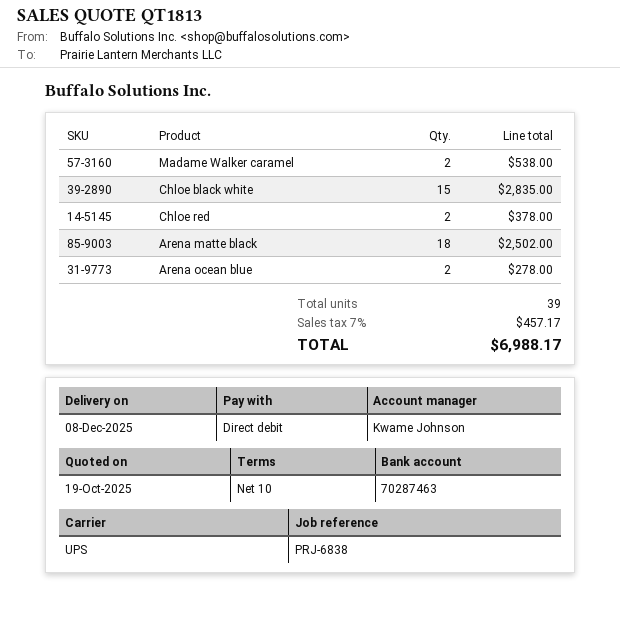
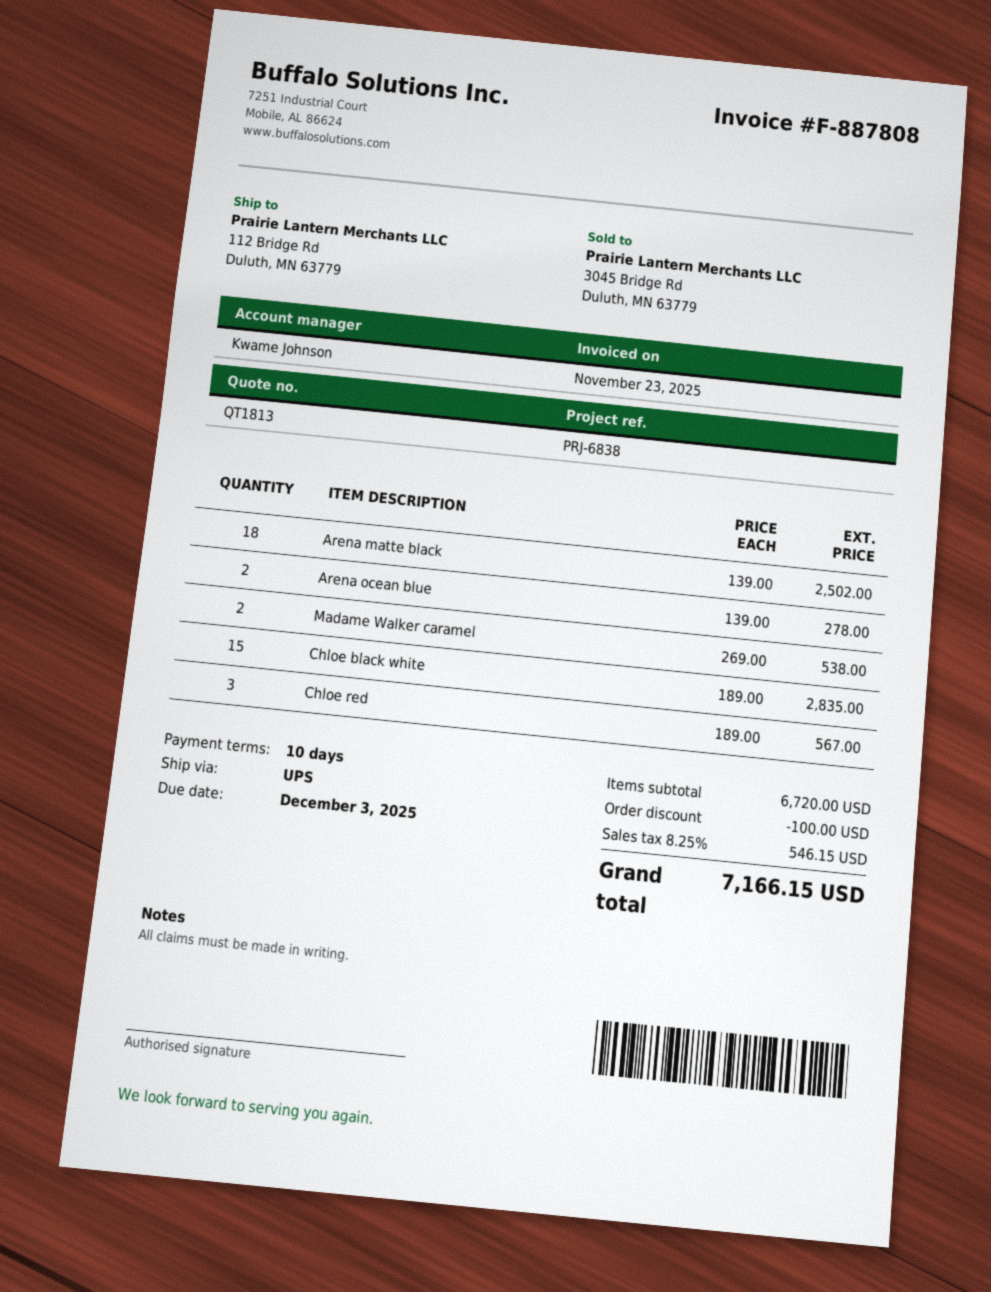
Chloe red: 2 for 378.00 -> 3 for 567.00
discount: none -> 100.00
tax: 7% = 457.17 -> 8.25% = 546.15
total: 6988.17 -> 7166.15

